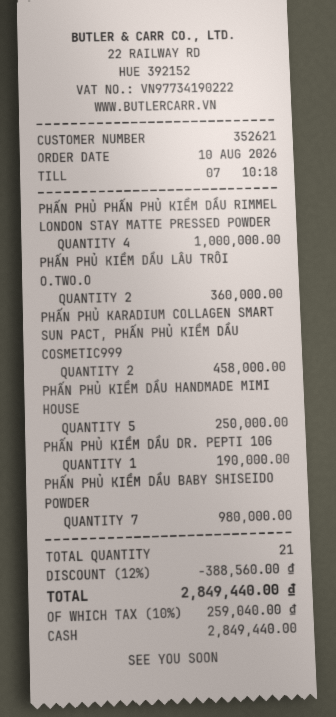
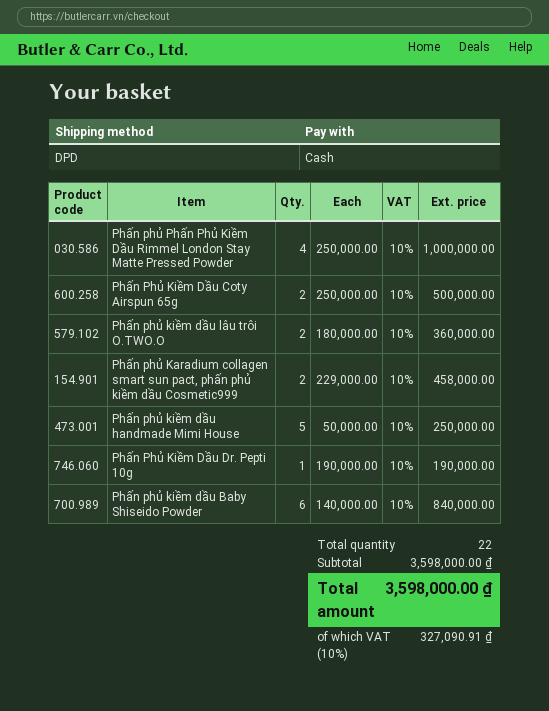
PHẤN PHỦ KIỀM DẦU BABY SHISEIDO POWDER: 7 for 980000.00 -> 6 for 840000.00
Phấn Phủ Kiềm Dầu Coty Airspun 65g: none -> 2 for 500000.00
total quantity: 21 -> 22
discount: 12% = 388560.00 -> none
tax: 10% = 259040.00 -> 10% = 327090.91
total: 2849440.00 -> 3598000.00

